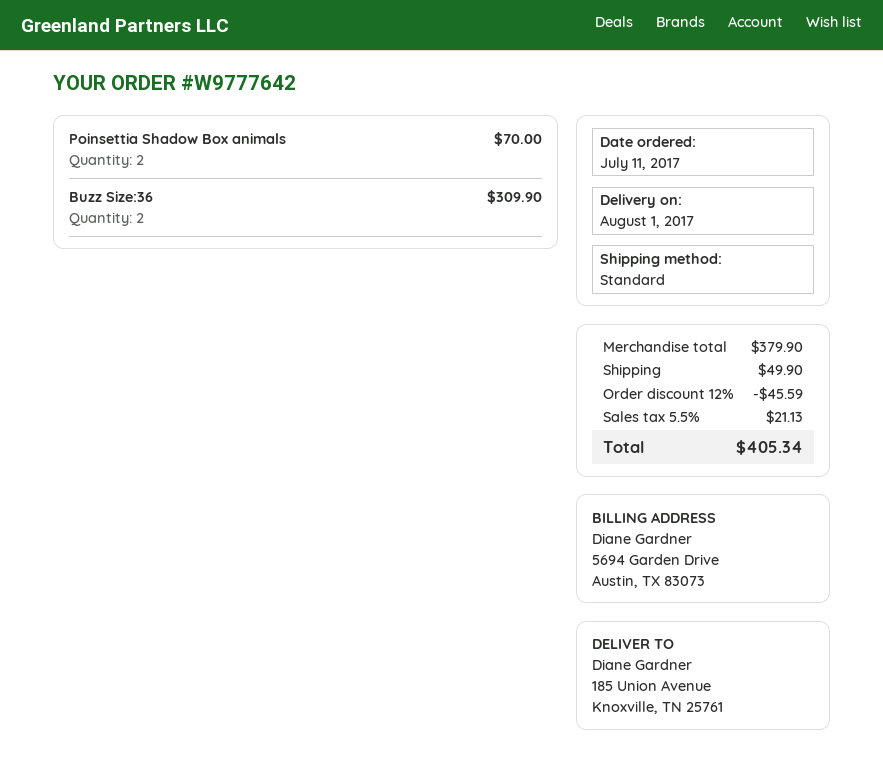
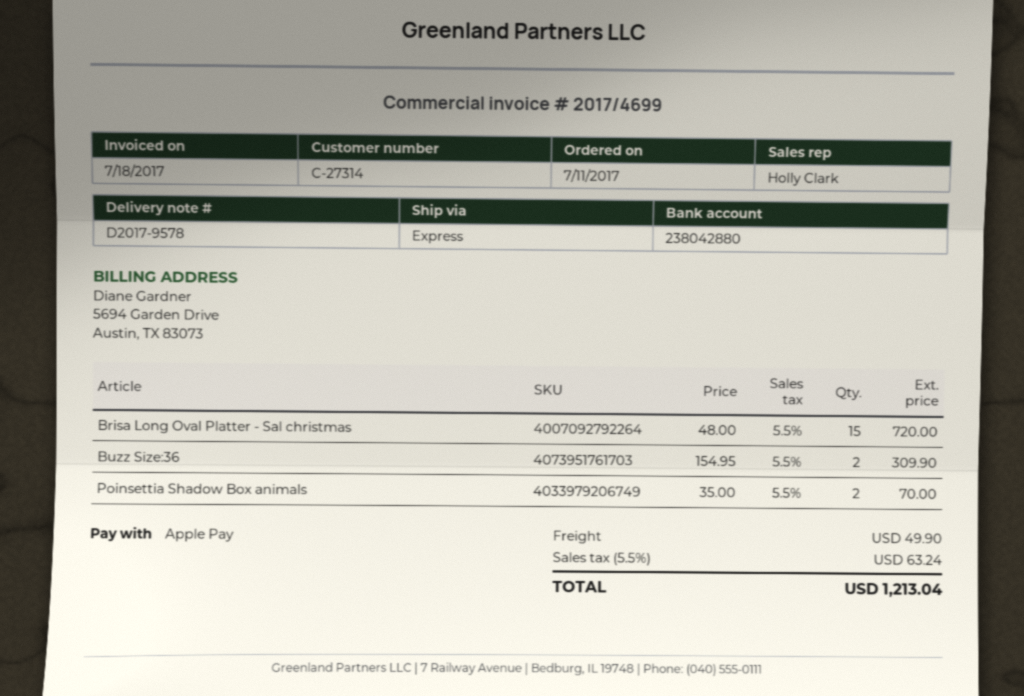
shipping method: standard -> express
Brisa Long Oval Platter - Sal christmas: none -> 15 for 720.00
discount: 12% = 45.59 -> none
tax: 5.5% = 21.13 -> 5.5% = 63.24
total: 405.34 -> 1213.04

